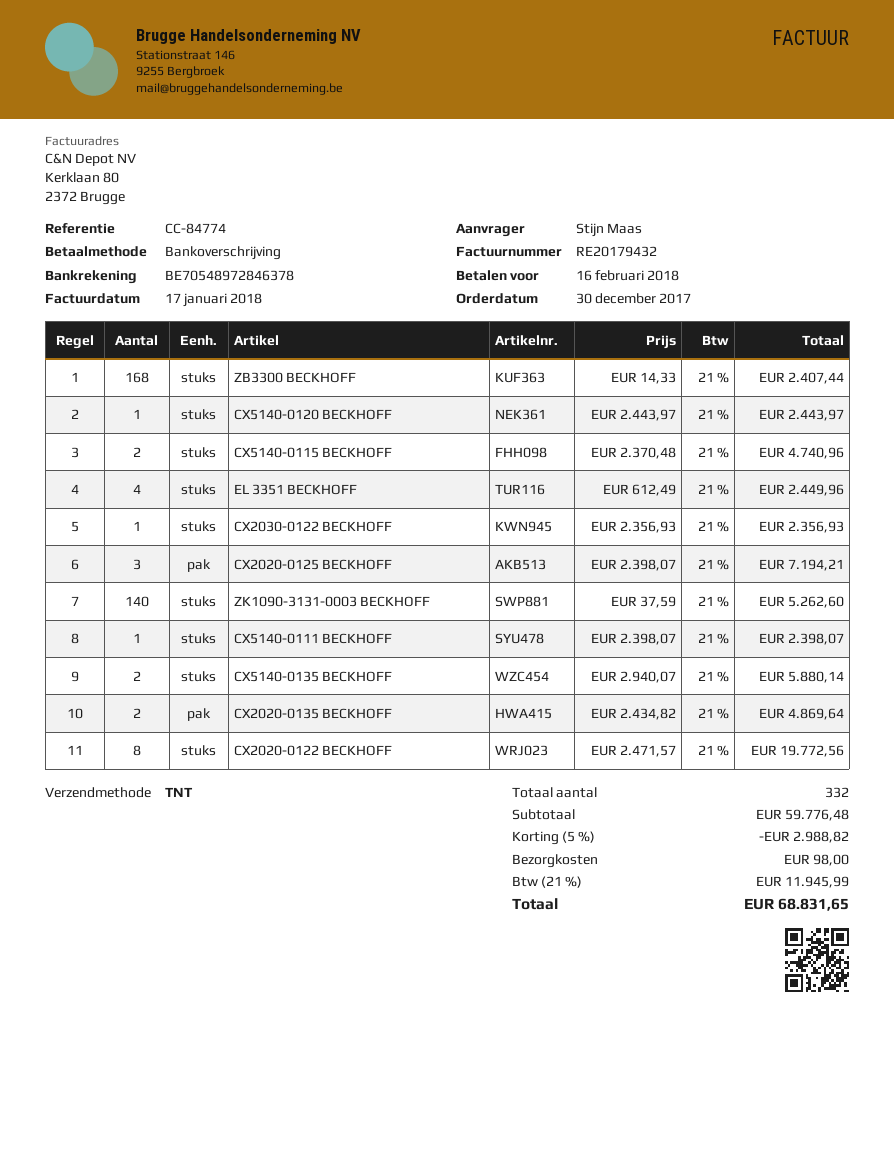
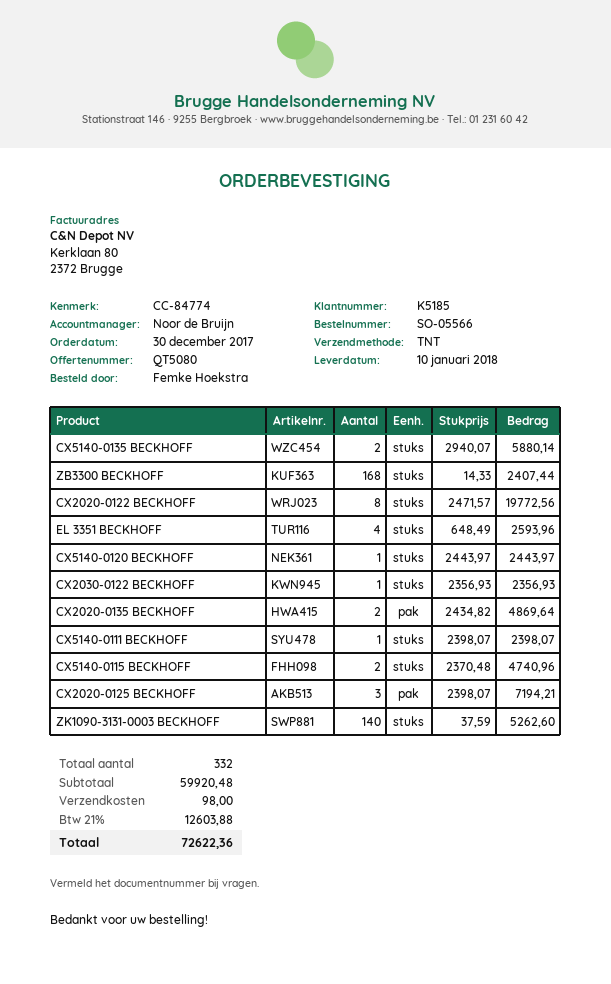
ordered by: Stijn Maas -> Femke Hoekstra
EL 3351 BECKHOFF: 4 x 612.49 = 2449.96 -> 4 x 648.49 = 2593.96
subtotal: 59776.48 -> 59920.48
discount: 5% = 2988.82 -> none
tax: 21% = 11945.99 -> 21% = 12603.88
total: 68831.65 -> 72622.36

